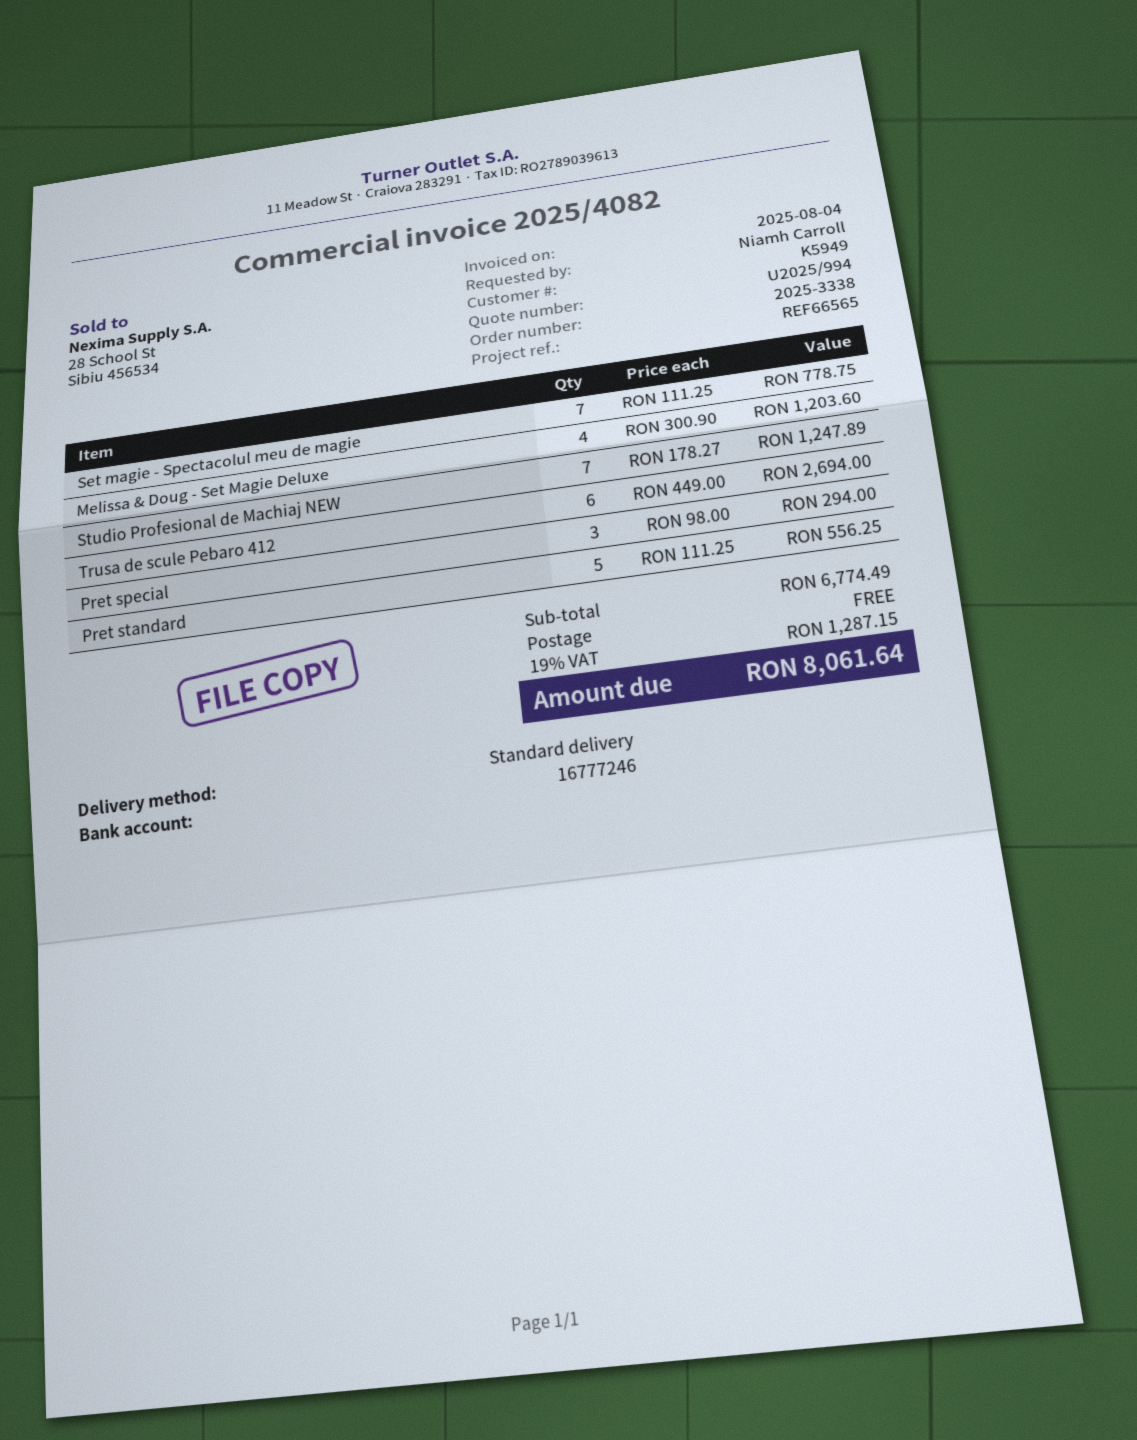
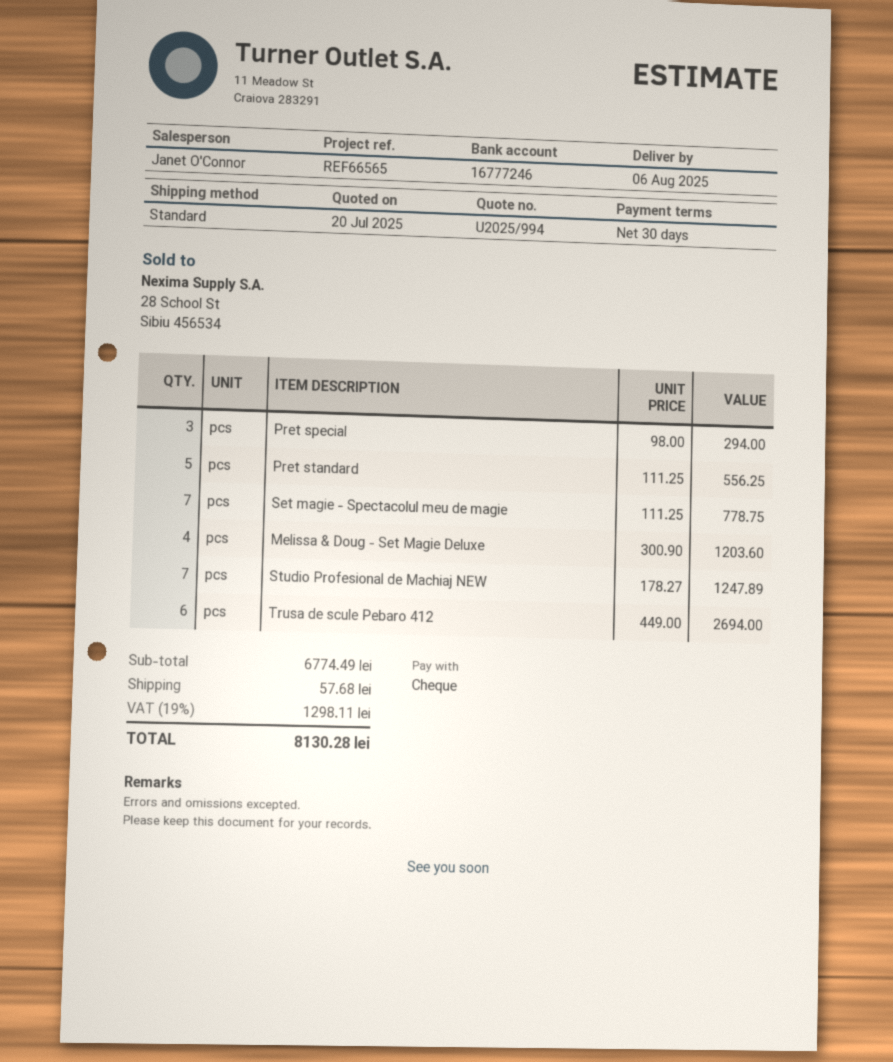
shipping: 0.00 -> 57.68
tax: 19% = 1287.15 -> 19% = 1298.11
total: 8061.64 -> 8130.28

